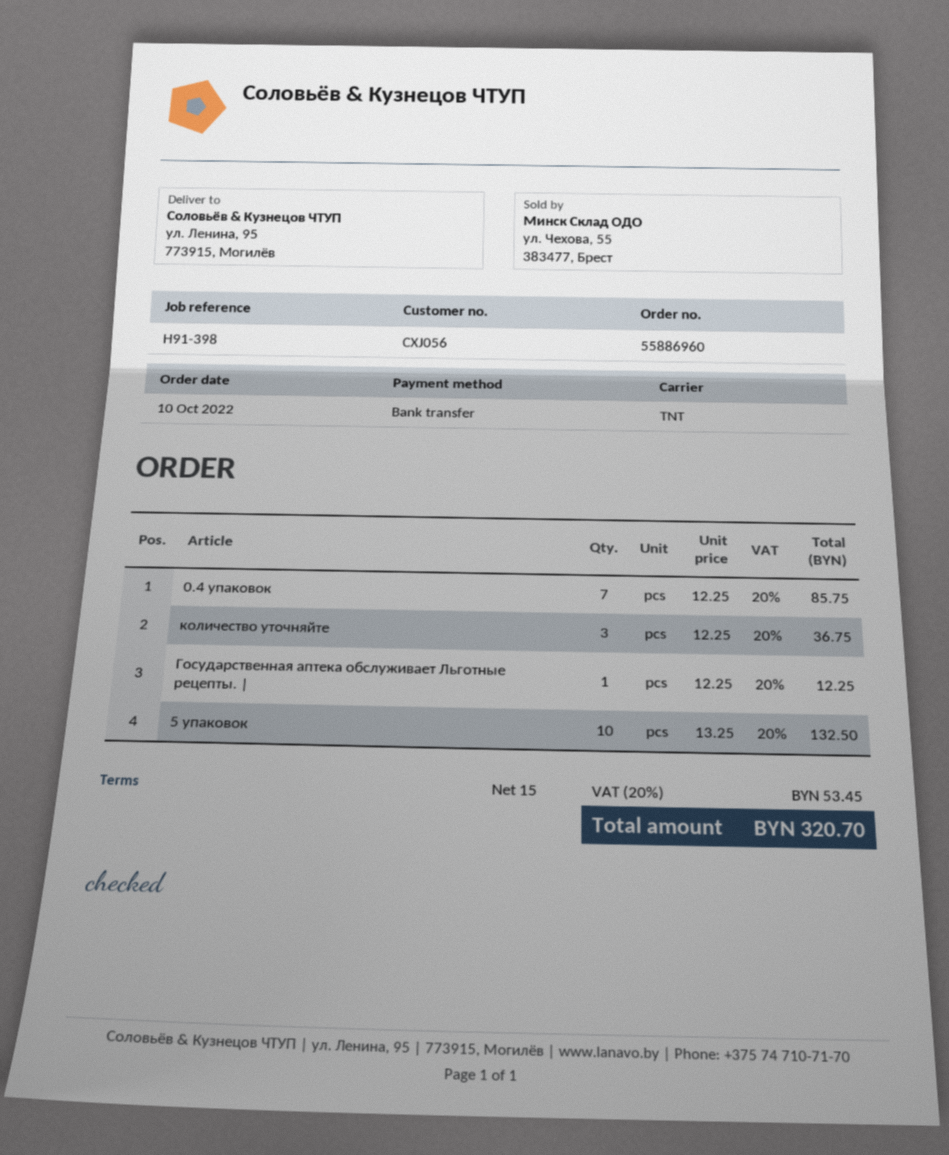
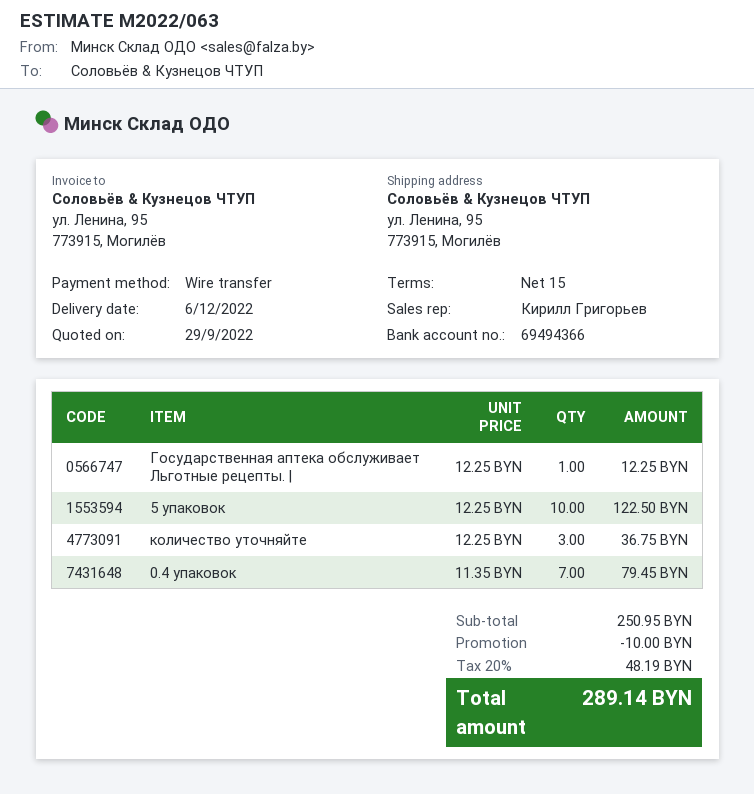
0.4 упаковок: 7 x 12.25 = 85.75 -> 7 x 11.35 = 79.45
5 упаковок: 10 x 13.25 = 132.50 -> 10 x 12.25 = 122.50
discount: none -> 10.00
tax: 20% = 53.45 -> 20% = 48.19
total: 320.70 -> 289.14

